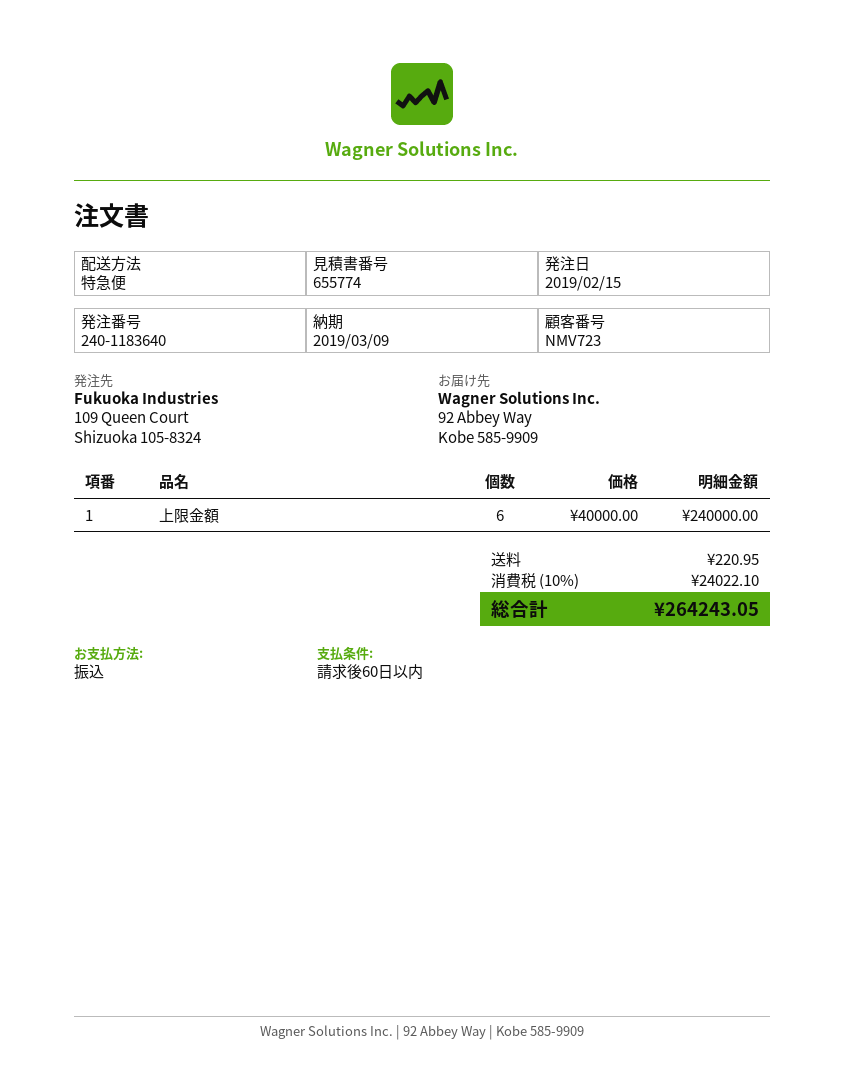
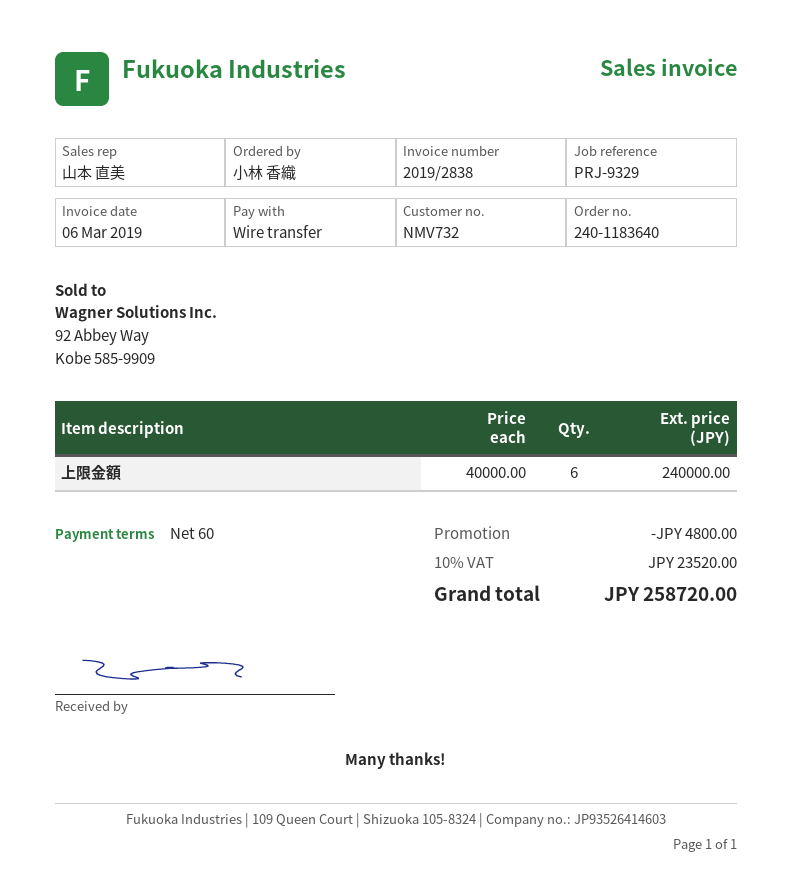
customer number: NMV723 -> NMV732
discount: none -> 4800.00
shipping: 220.95 -> none
tax: 10% = 24022.10 -> 10% = 23520.00
total: 264243.05 -> 258720.00

